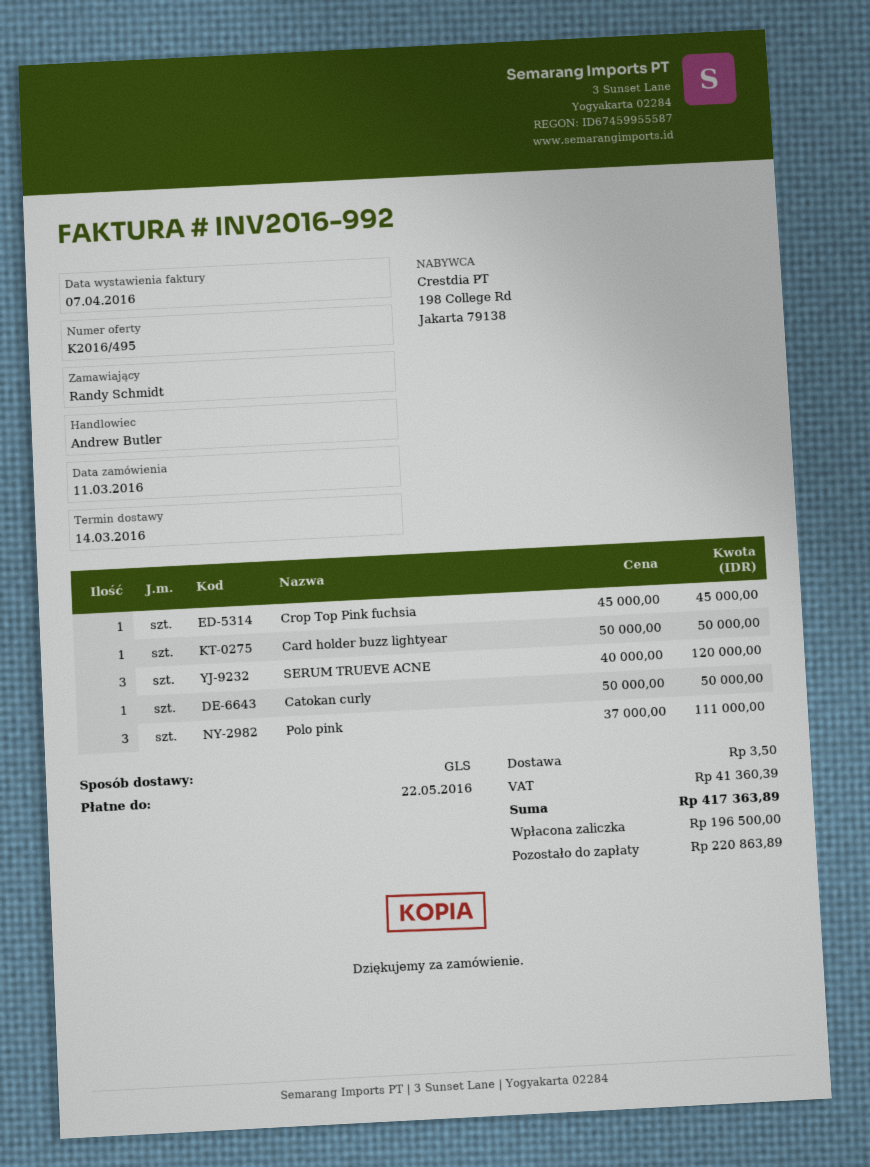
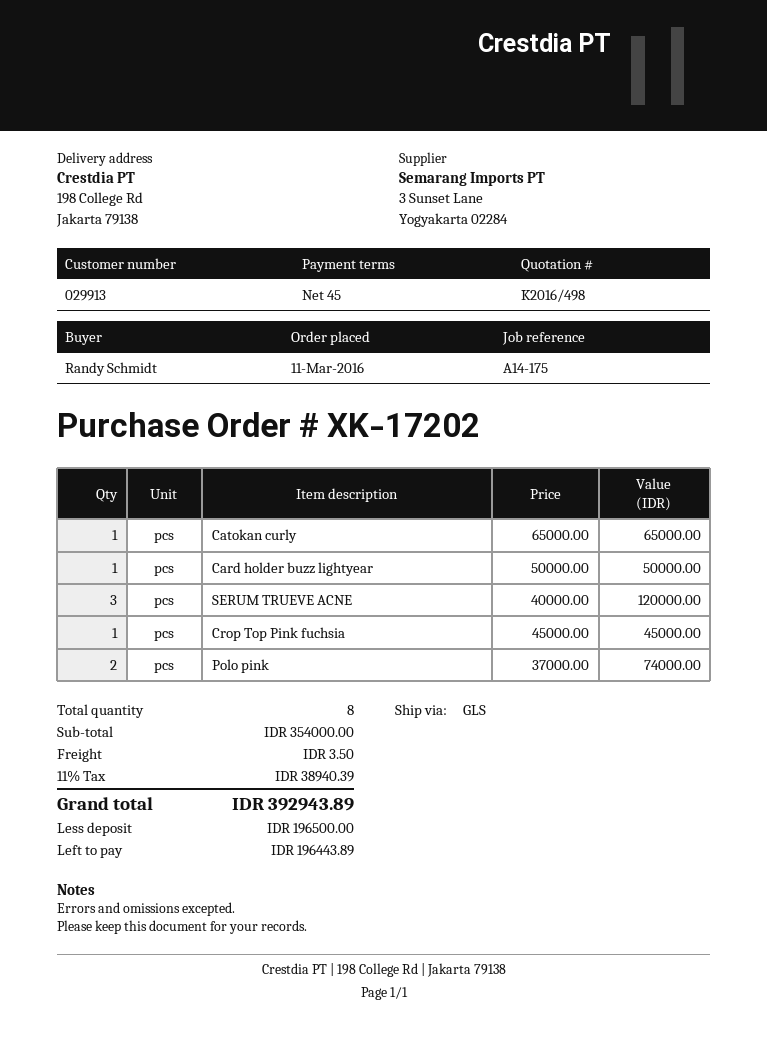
quote number: K2016/495 -> K2016/498
Catokan curly: 1 x 50000.00 = 50000.00 -> 1 x 65000.00 = 65000.00
Polo pink: 3 x 37000.00 = 111000.00 -> 2 x 37000.00 = 74000.00
tax: 41360.39 -> 38940.39
total: 417363.89 -> 392943.89
balance: 220863.89 -> 196443.89

